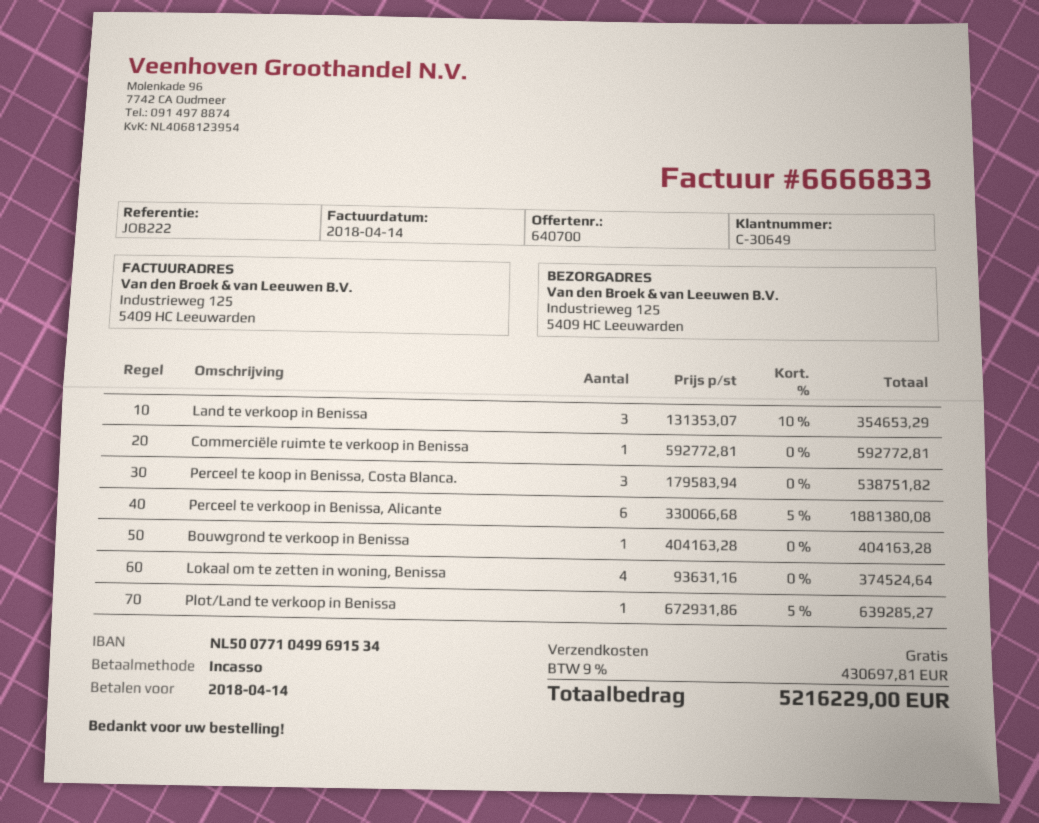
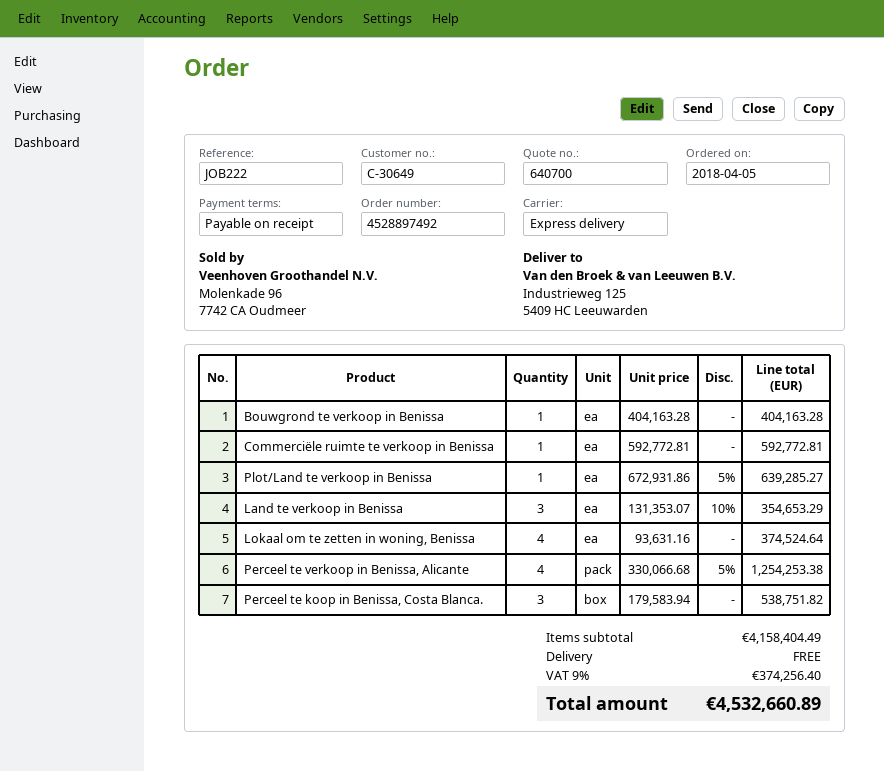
Perceel te verkoop in Benissa, Alicante: 6 x 330066.68 - 5% = 1881380.08 -> 4 x 330066.68 - 5% = 1254253.38
tax: 9% = 430697.81 -> 9% = 374256.40
total: 5216229.00 -> 4532660.89

